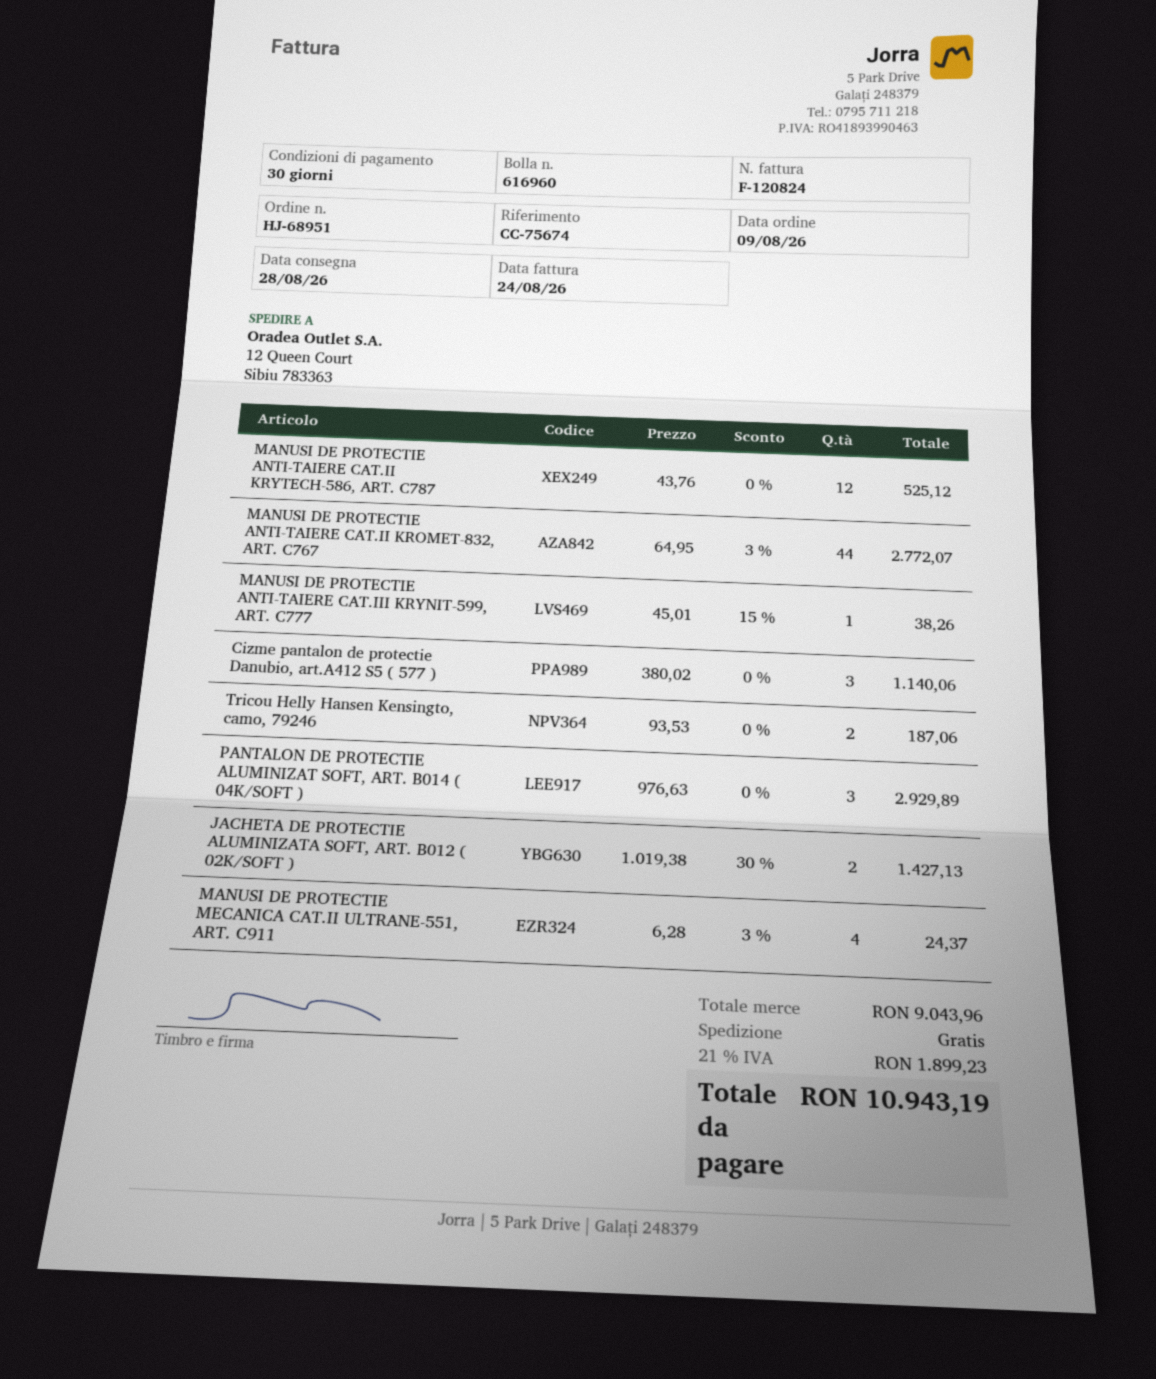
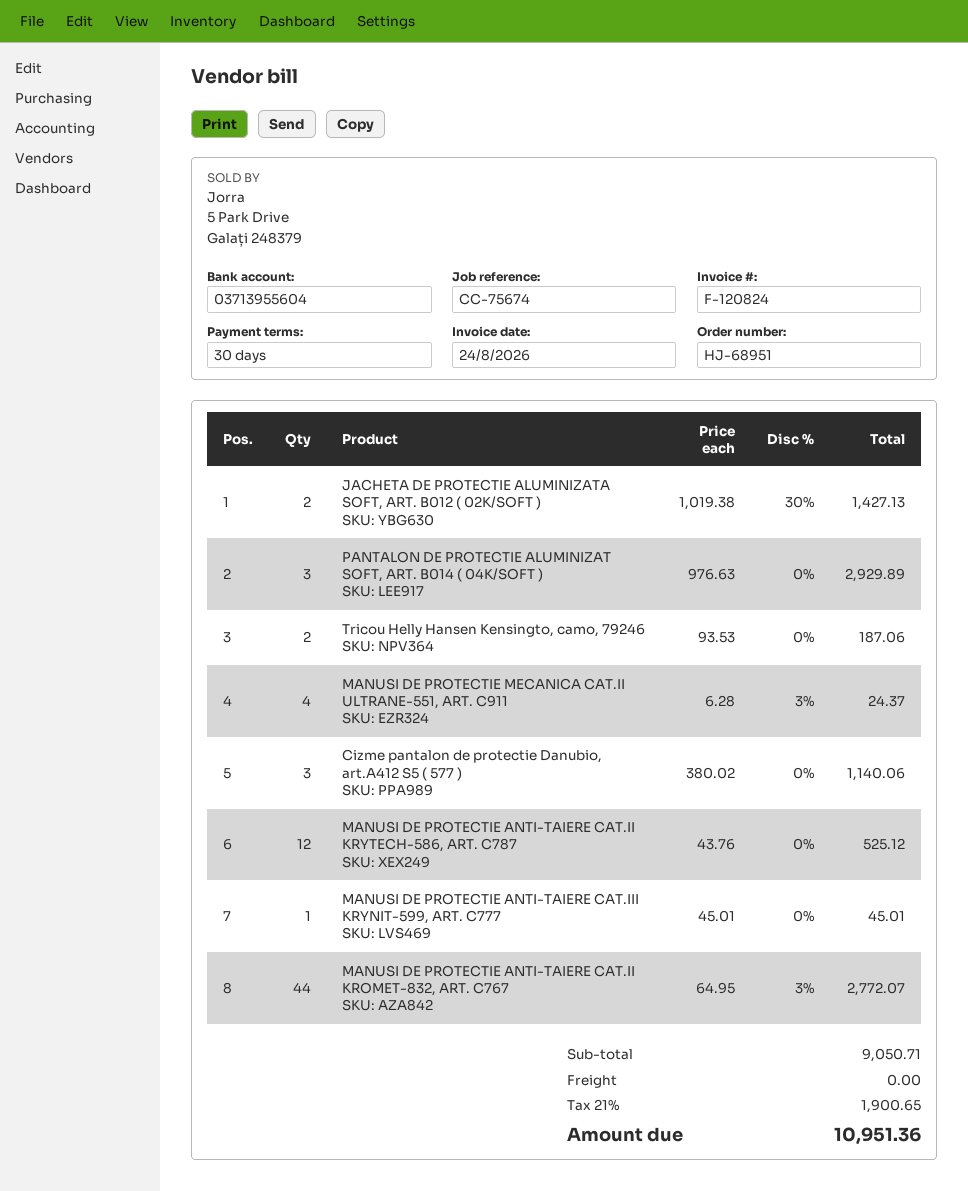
MANUSI DE PROTECTIE ANTI-TAIERE CAT.III KRYNIT-599, ART. C777: 1 x 45.01 - 15% = 38.26 -> 1 x 45.01 = 45.01
subtotal: 9043.96 -> 9050.71
tax: 21% = 1899.23 -> 21% = 1900.65
total: 10943.19 -> 10951.36

